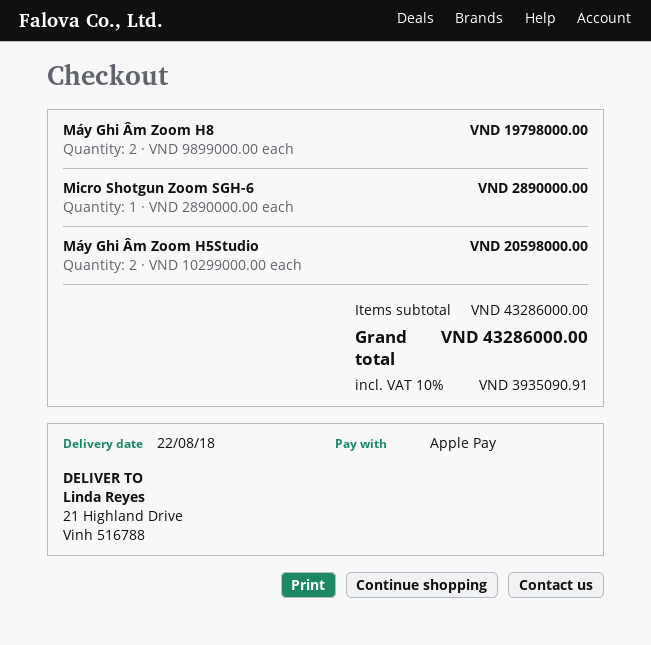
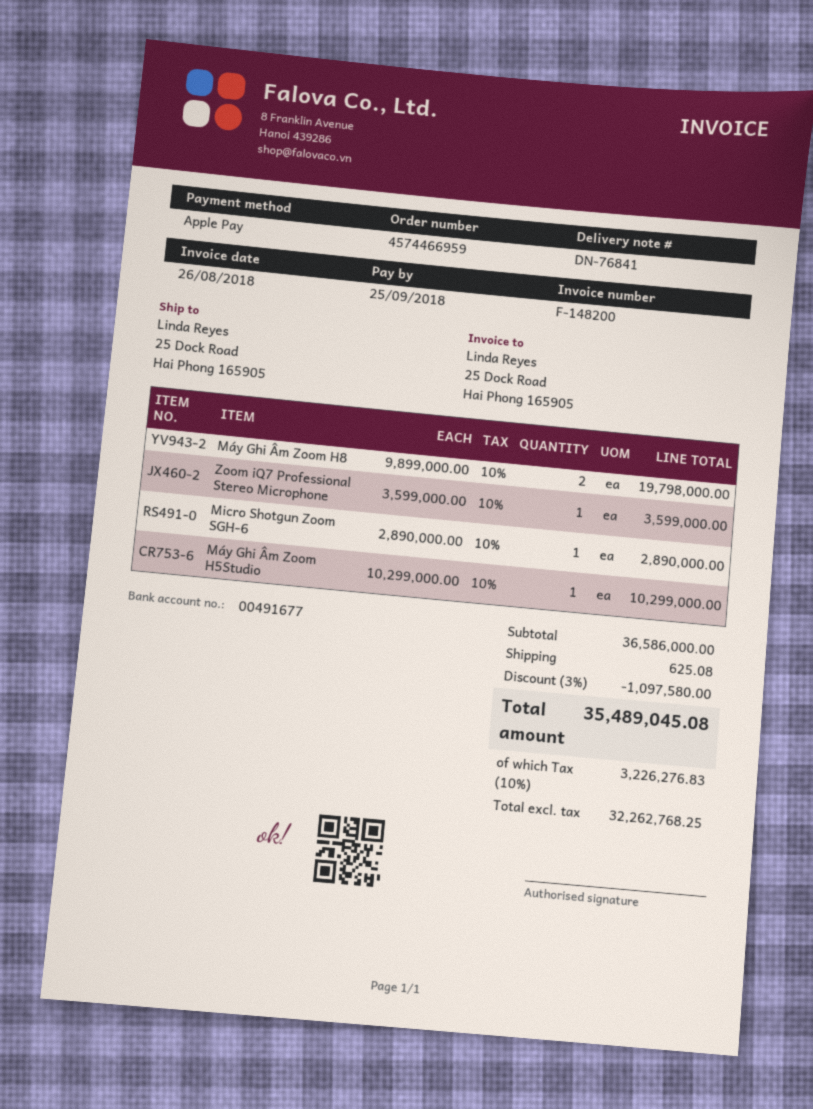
ship to: 21 Highland Drive, Vinh 516788 -> 25 Dock Road, Hai Phong 165905
Máy Ghi Âm Zoom H5Studio: 2 x 10299000.00 = 20598000.00 -> 1 x 10299000.00 = 10299000.00
Zoom iQ7 Professional Stereo Microphone: none -> 1 x 3599000.00 = 3599000.00
subtotal: 43286000.00 -> 36586000.00
discount: none -> 3% = 1097580.00
shipping: none -> 625.08
tax: 10% = 3935090.91 -> 10% = 3226276.83
total: 43286000.00 -> 35489045.08

